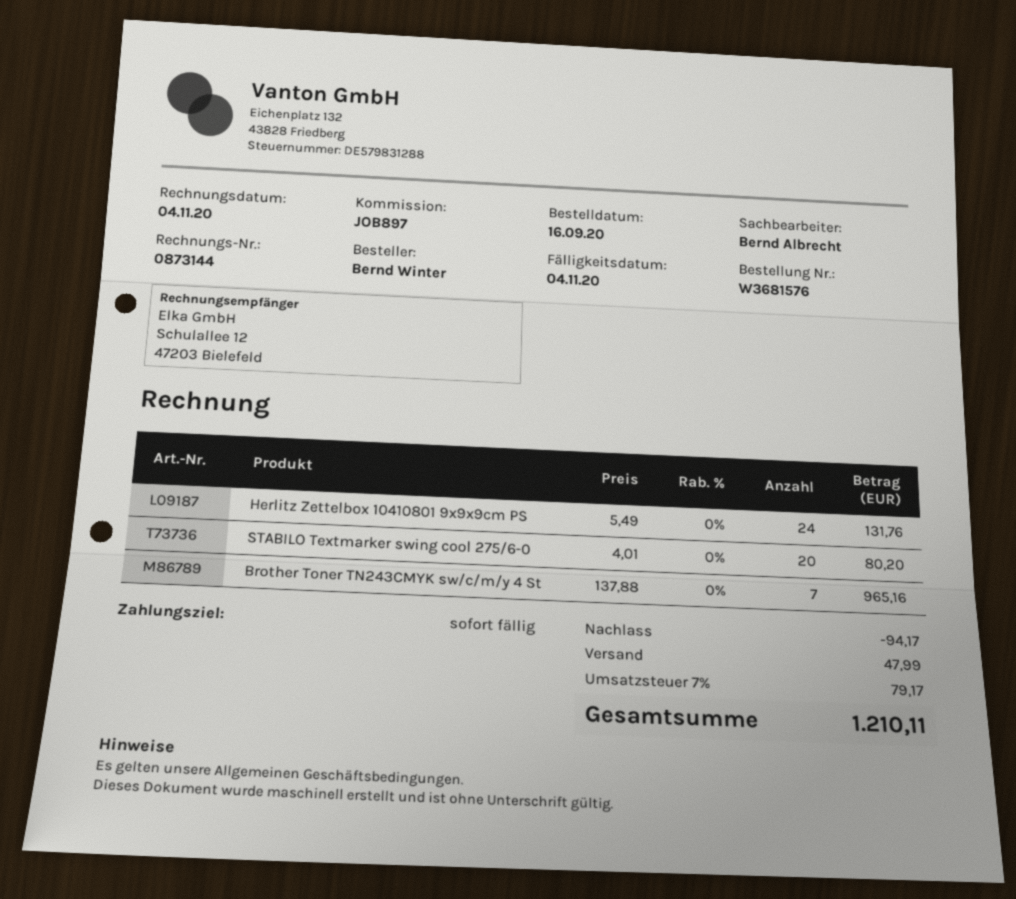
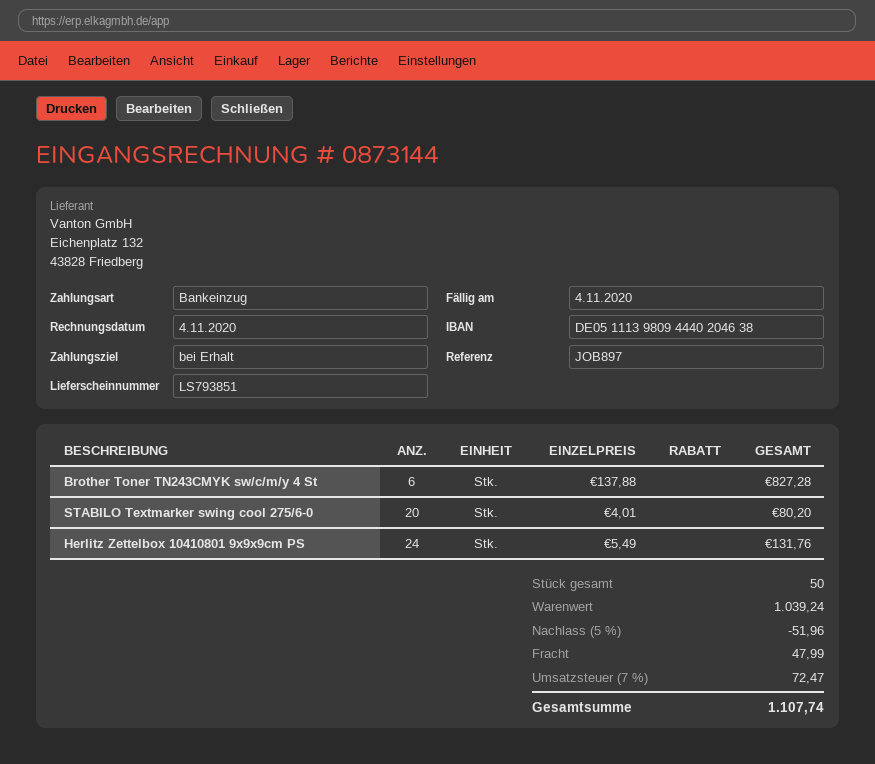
Brother Toner TN243CMYK sw/c/m/y 4 St: 7 x 137.88 = 965.16 -> 6 x 137.88 = 827.28
discount: 94.17 -> 51.96
tax: 7% = 79.17 -> 7% = 72.47
total: 1210.11 -> 1107.74

